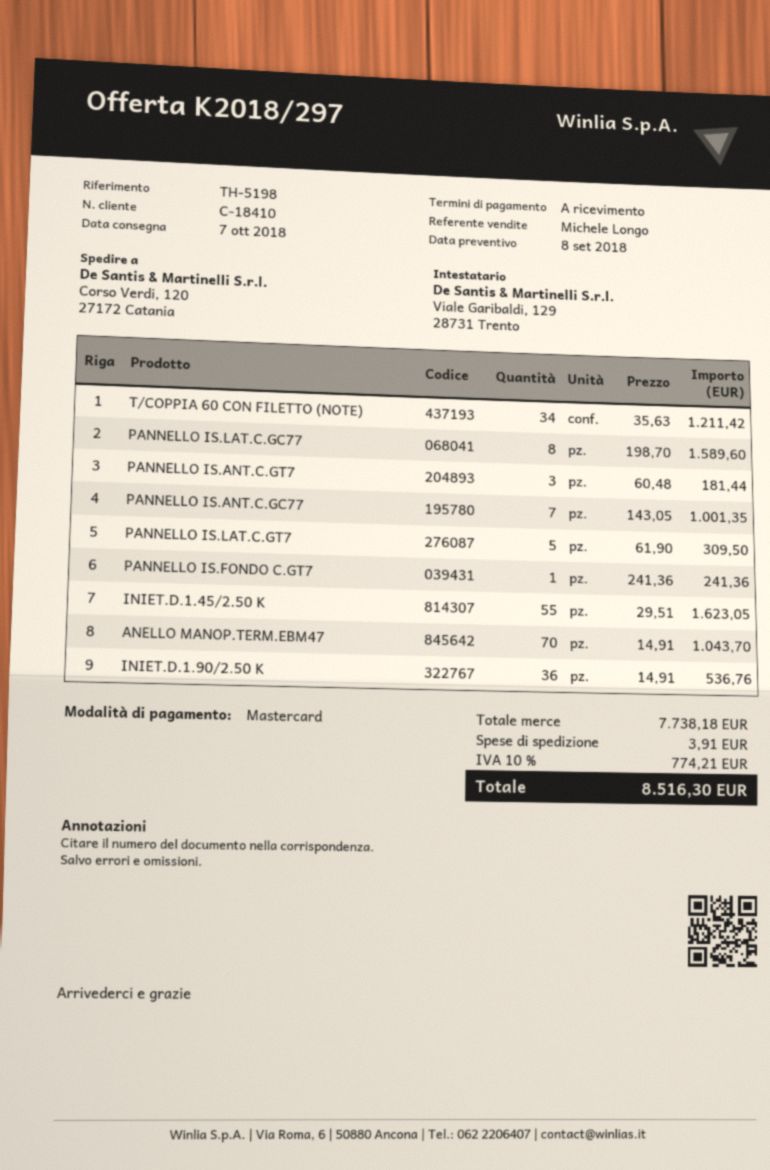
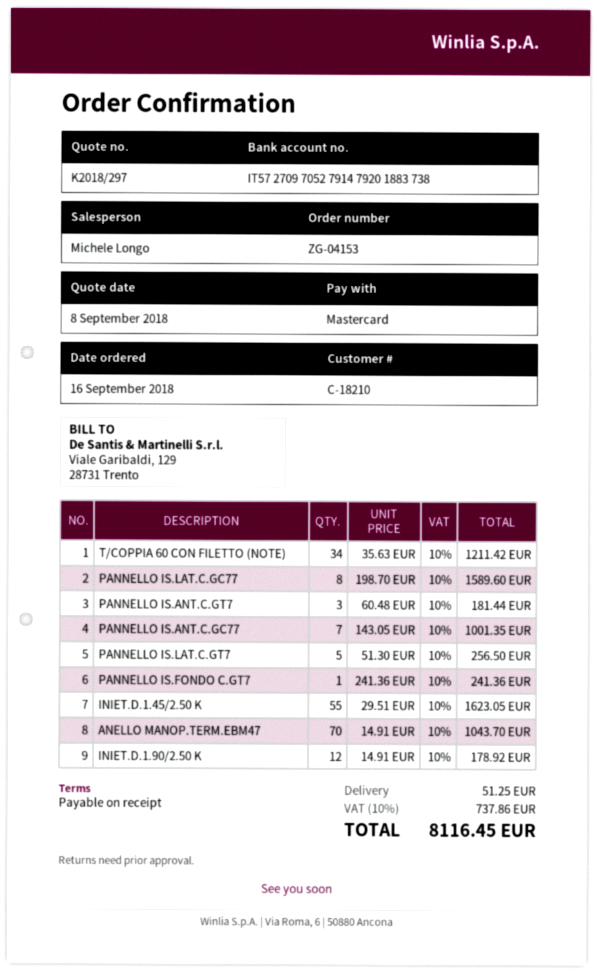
customer number: C-18410 -> C-18210
PANNELLO IS.LAT.C.GT7: 5 x 61.90 = 309.50 -> 5 x 51.30 = 256.50
INIET.D.1.90/2.50 K: 36 x 14.91 = 536.76 -> 12 x 14.91 = 178.92
shipping: 3.91 -> 51.25
tax: 10% = 774.21 -> 10% = 737.86
total: 8516.30 -> 8116.45

